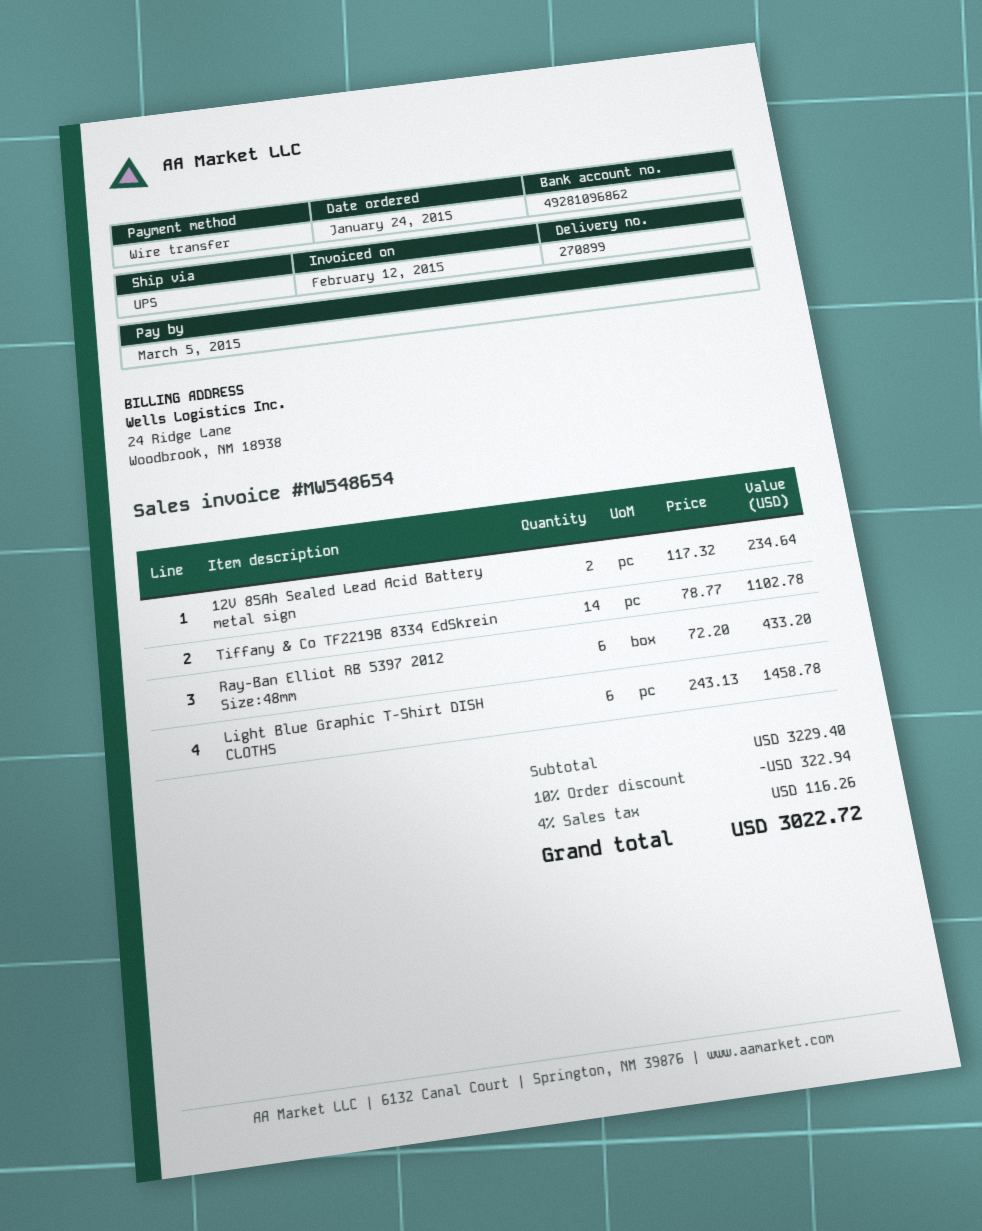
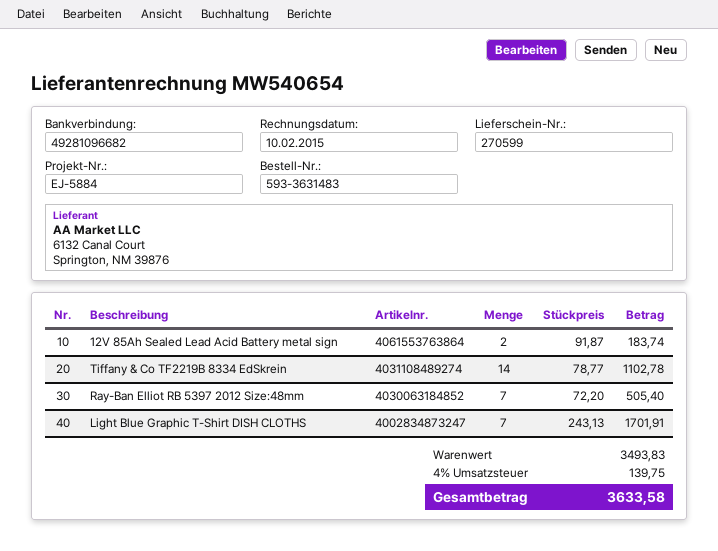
delivery note number: 270899 -> 270599
invoice number: MW548654 -> MW540654
invoice date: 2015-02-12 -> 2015-02-10
bank account: 49281096862 -> 49281096682
12V 85Ah Sealed Lead Acid Battery metal sign: 2 x 117.32 = 234.64 -> 2 x 91.87 = 183.74
Ray-Ban Elliot RB 5397 2012 Size:48mm: 6 x 72.20 = 433.20 -> 7 x 72.20 = 505.40
Light Blue Graphic T-Shirt DISH CLOTHS: 6 x 243.13 = 1458.78 -> 7 x 243.13 = 1701.91
subtotal: 3229.40 -> 3493.83
discount: 10% = 322.94 -> none
tax: 4% = 116.26 -> 4% = 139.75
total: 3022.72 -> 3633.58

